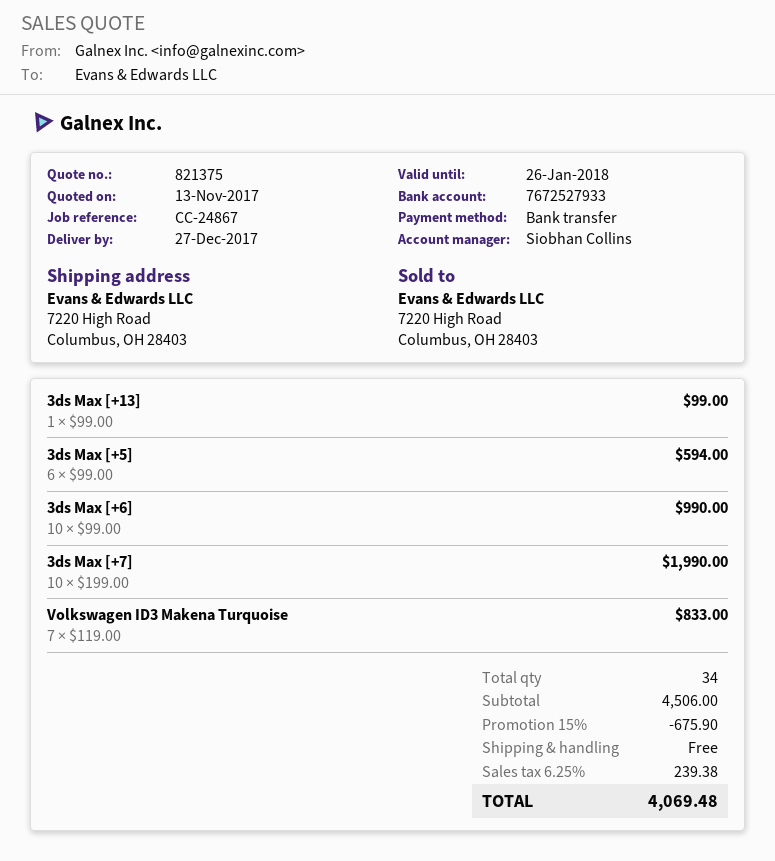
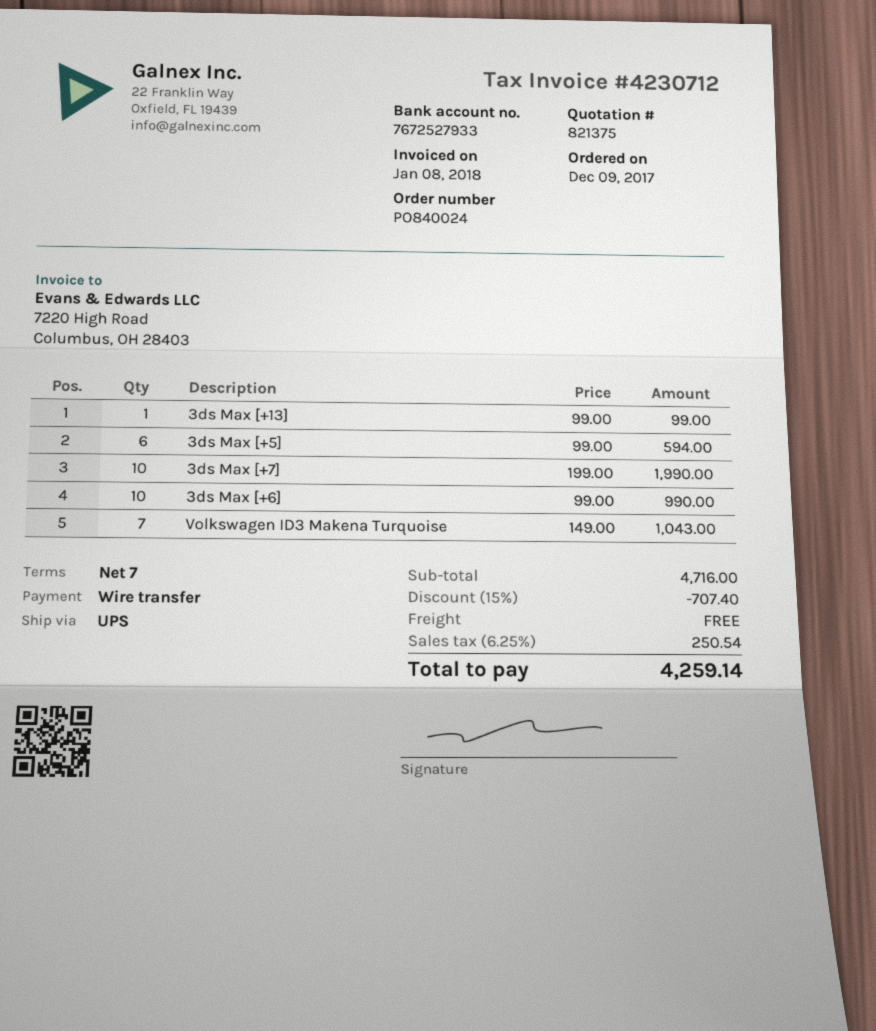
Volkswagen ID3 Makena Turquoise: 7 x 119.00 = 833.00 -> 7 x 149.00 = 1043.00
subtotal: 4506.00 -> 4716.00
discount: 15% = 675.90 -> 15% = 707.40
tax: 6.25% = 239.38 -> 6.25% = 250.54
total: 4069.48 -> 4259.14

